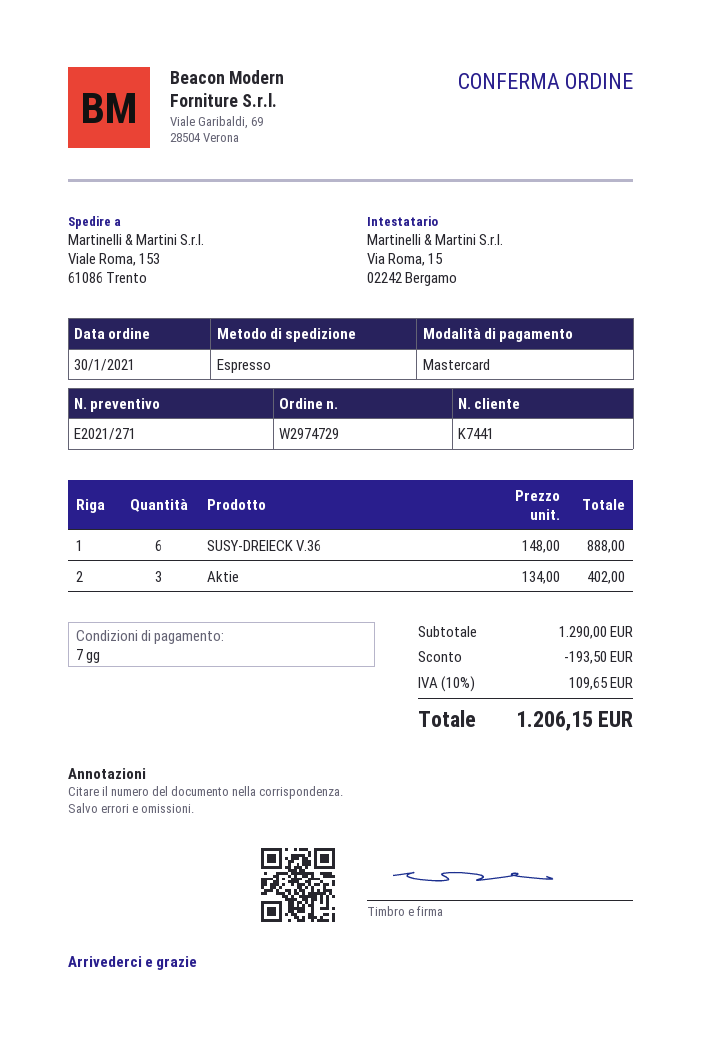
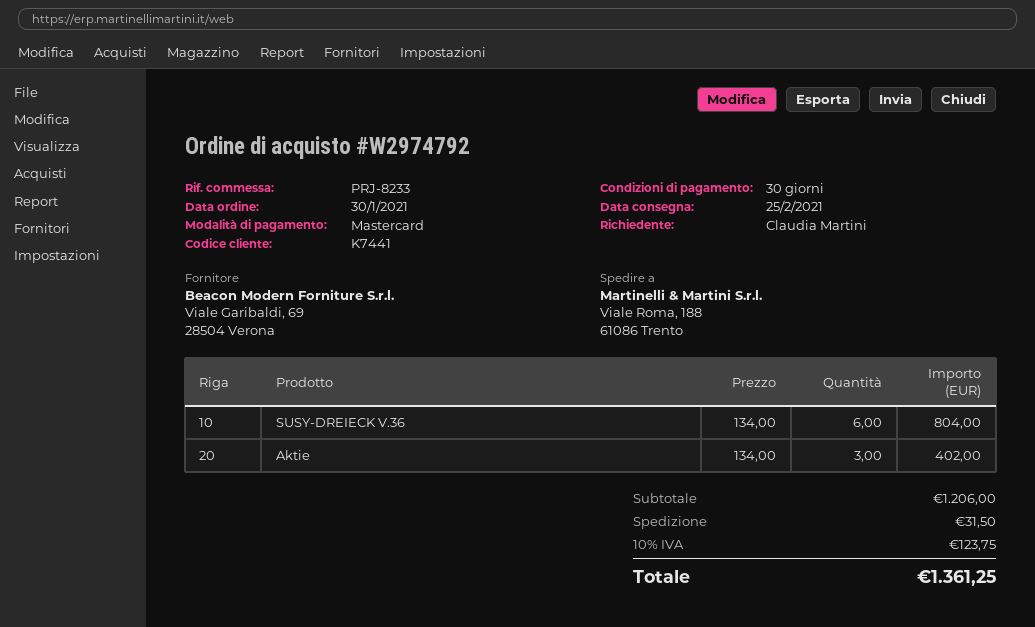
order number: W2974729 -> W2974792
payment terms: 7 days -> 30 days
ship to: Viale Roma, 153, 61086 Trento -> Viale Roma, 188, 61086 Trento
SUSY-DREIECK V.36: 6 x 148.00 = 888.00 -> 6 x 134.00 = 804.00
subtotal: 1290.00 -> 1206.00
discount: 193.50 -> none
shipping: none -> 31.50
tax: 10% = 109.65 -> 10% = 123.75
total: 1206.15 -> 1361.25

